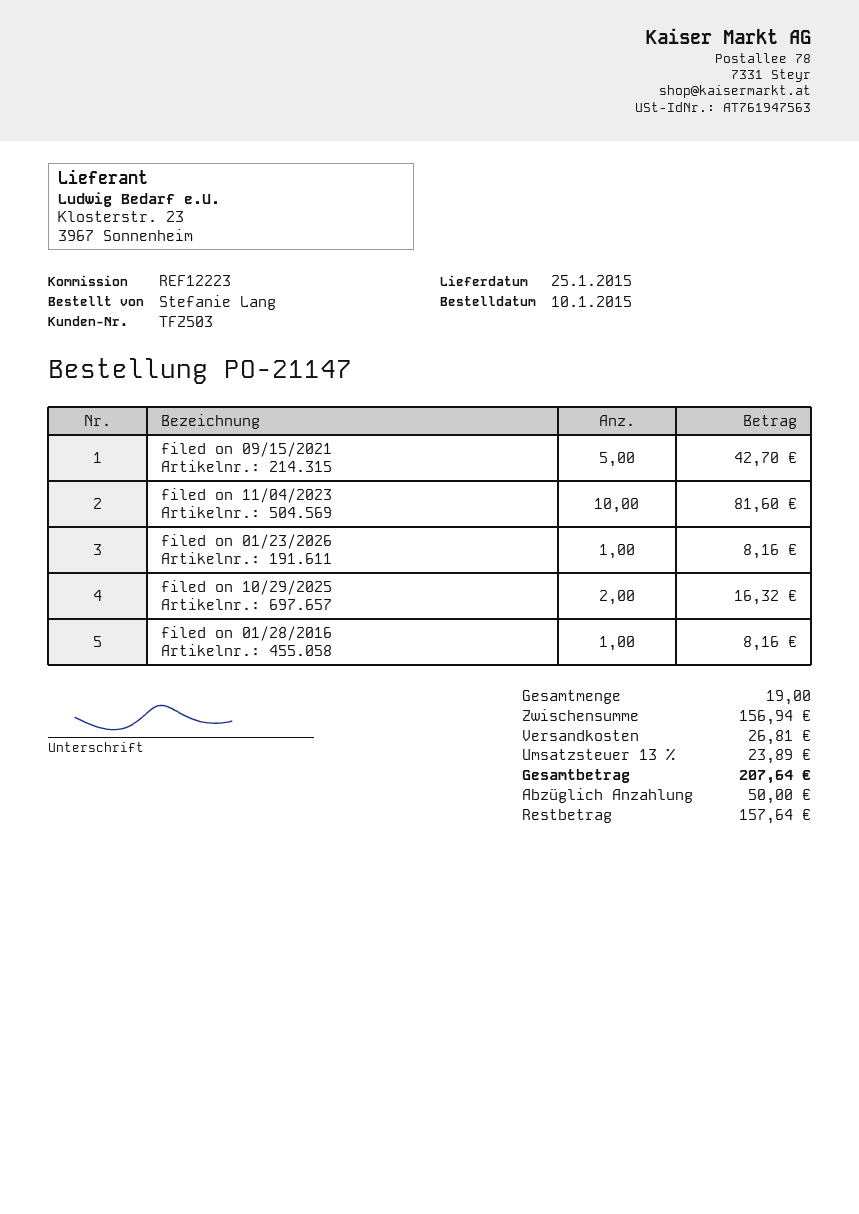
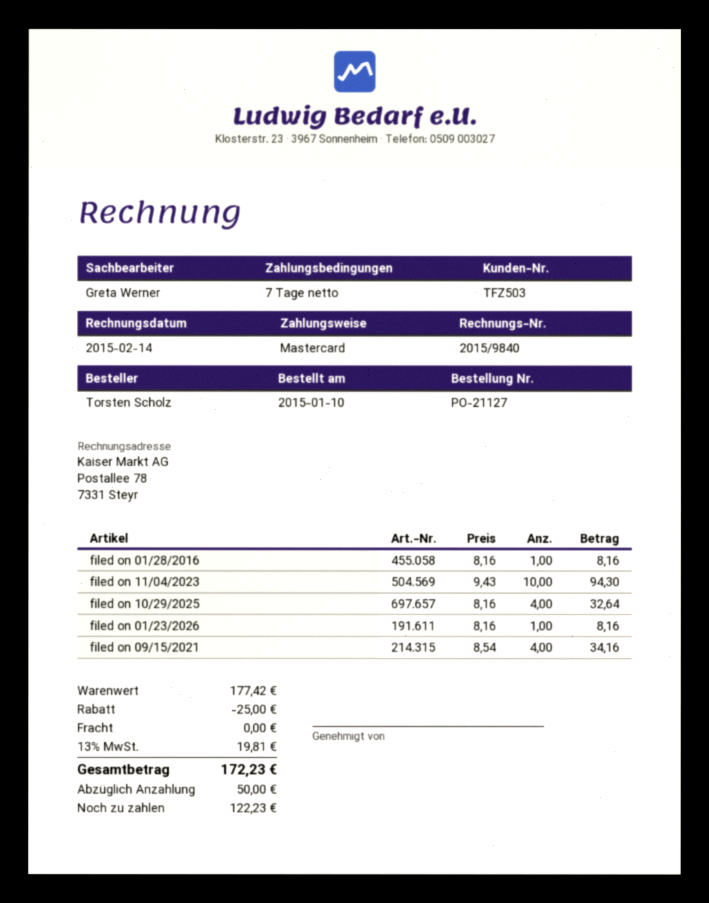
order number: PO-21147 -> PO-21127
ordered by: Stefanie Lang -> Torsten Scholz
filed on 09/15/2021: 5 for 42.70 -> 4 for 34.16
filed on 11/04/2023: 10 for 81.60 -> 10 for 94.30
filed on 10/29/2025: 2 for 16.32 -> 4 for 32.64
subtotal: 156.94 -> 177.42
discount: none -> 25.00
shipping: 26.81 -> 0.00
tax: 13% = 23.89 -> 13% = 19.81
total: 207.64 -> 172.23
balance: 157.64 -> 122.23

